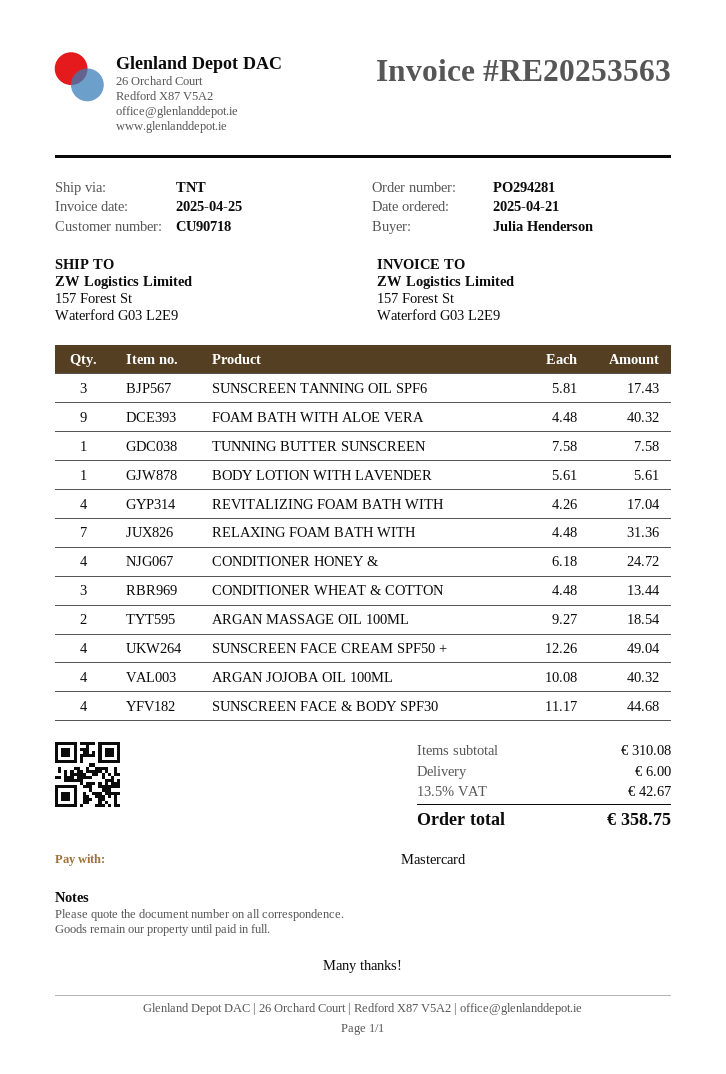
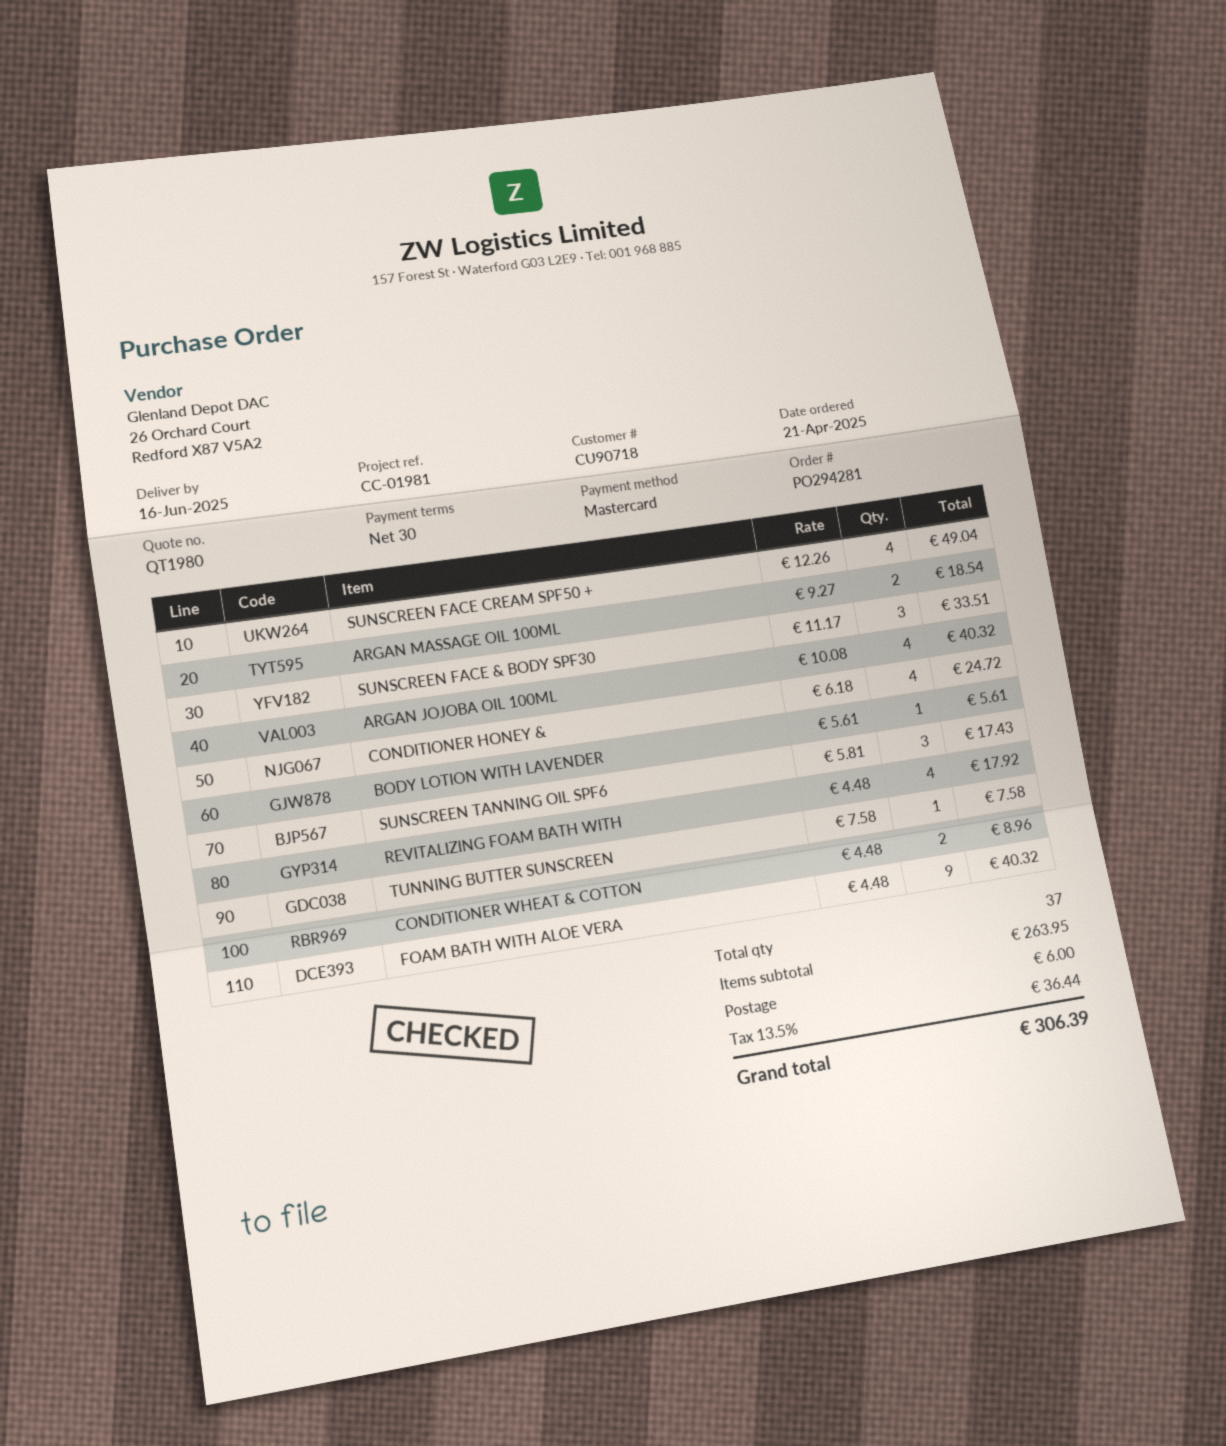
REVITALIZING FOAM BATH WITH: 4 x 4.26 = 17.04 -> 4 x 4.48 = 17.92
RELAXING FOAM BATH WITH: 7 x 4.48 = 31.36 -> none
CONDITIONER WHEAT & COTTON: 3 x 4.48 = 13.44 -> 2 x 4.48 = 8.96
SUNSCREEN FACE & BODY SPF30: 4 x 11.17 = 44.68 -> 3 x 11.17 = 33.51
subtotal: 310.08 -> 263.95
tax: 13.5% = 42.67 -> 13.5% = 36.44
total: 358.75 -> 306.39

